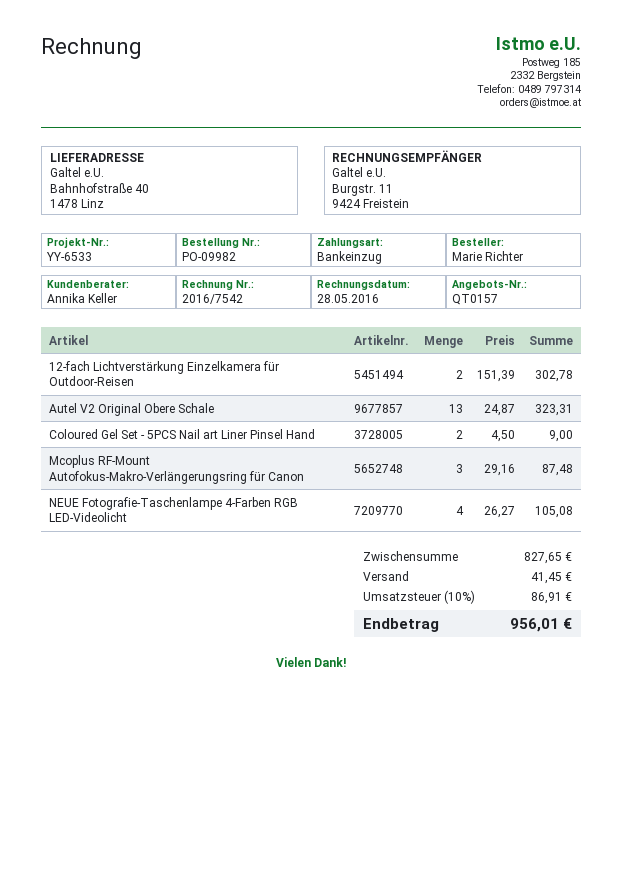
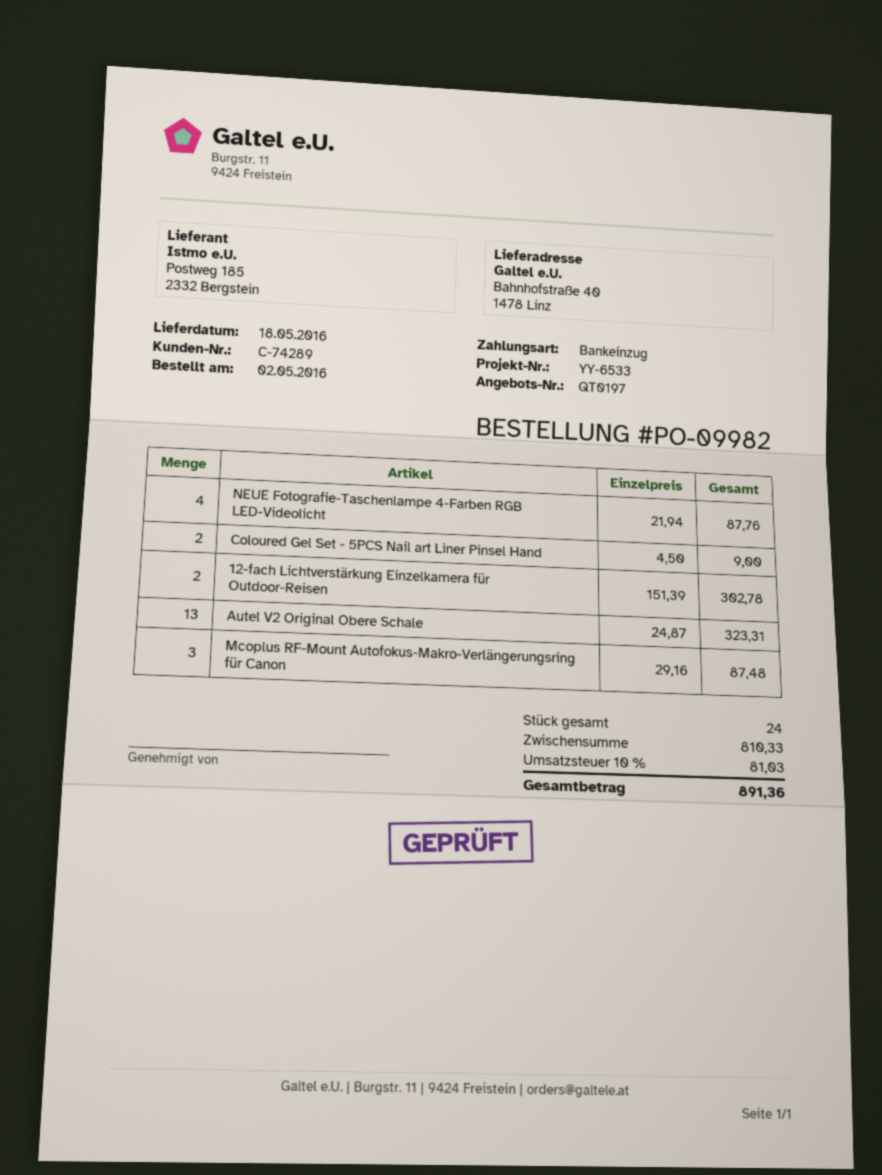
quote number: QT0157 -> QT0197
NEUE Fotografie-Taschenlampe 4-Farben RGB LED-Videolicht: 4 x 26.27 = 105.08 -> 4 x 21.94 = 87.76
subtotal: 827.65 -> 810.33
shipping: 41.45 -> none
tax: 10% = 86.91 -> 10% = 81.03
total: 956.01 -> 891.36

